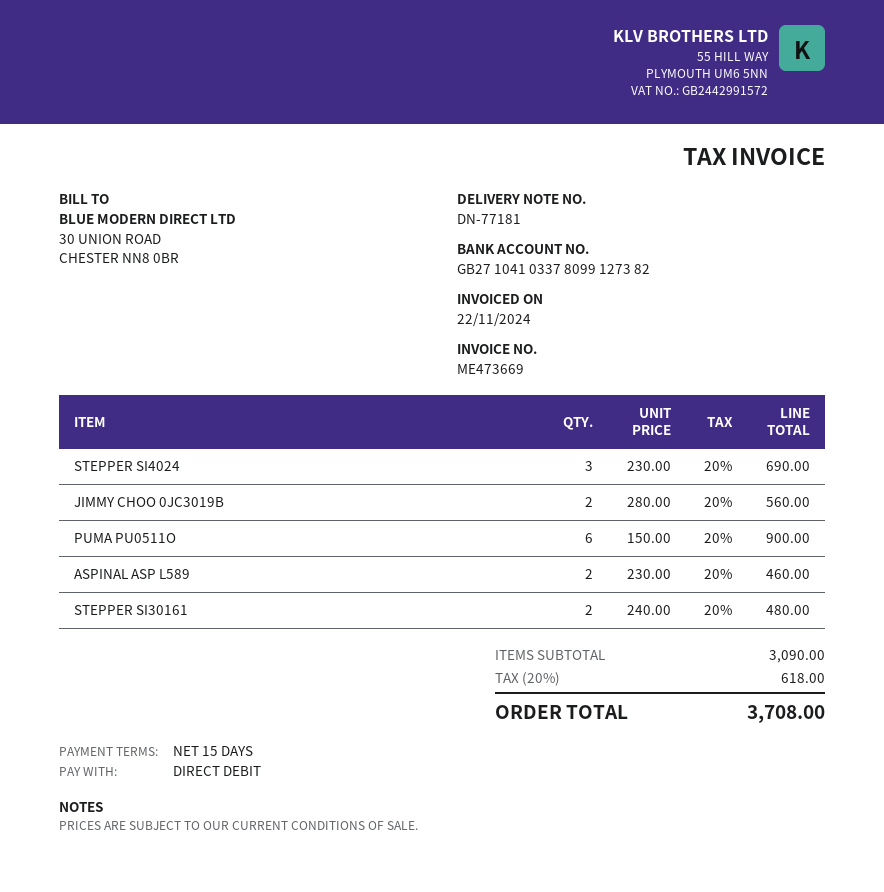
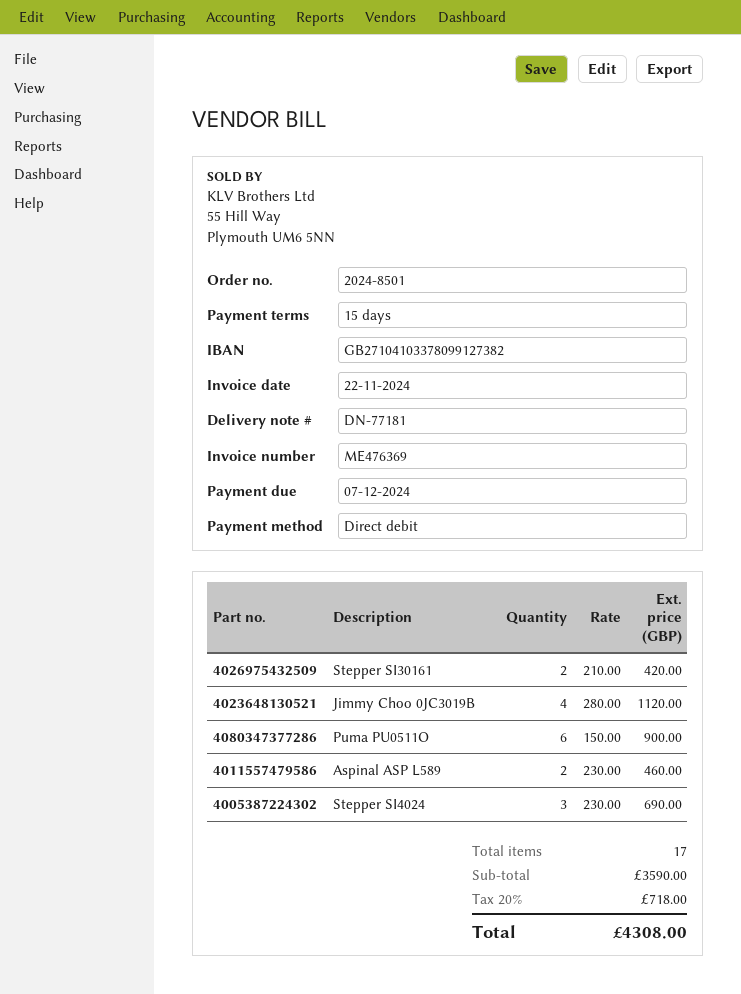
invoice number: ME473669 -> ME476369
JIMMY CHOO 0JC3019B: 2 x 280.00 = 560.00 -> 4 x 280.00 = 1120.00
STEPPER SI30161: 2 x 240.00 = 480.00 -> 2 x 210.00 = 420.00
subtotal: 3090.00 -> 3590.00
tax: 20% = 618.00 -> 20% = 718.00
total: 3708.00 -> 4308.00

